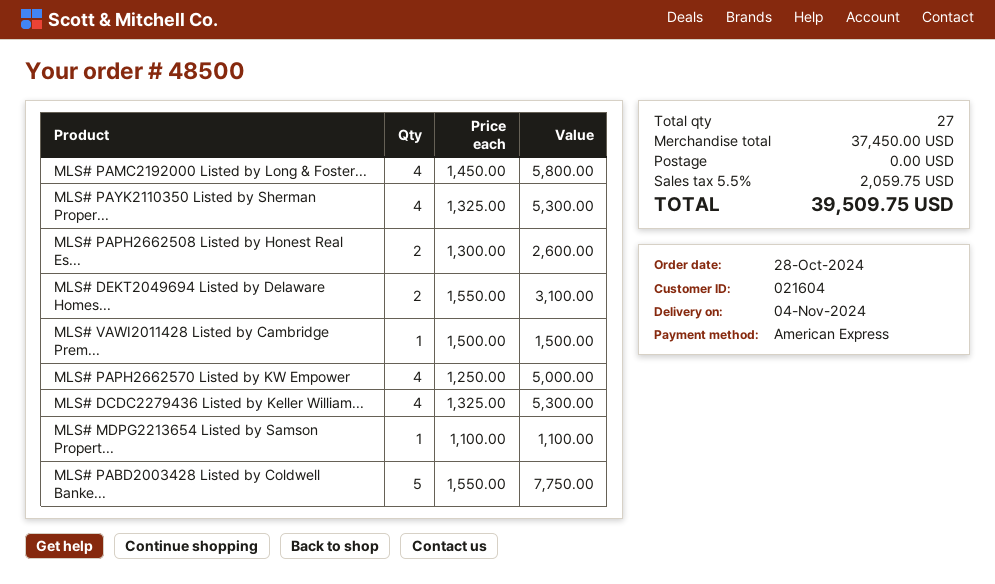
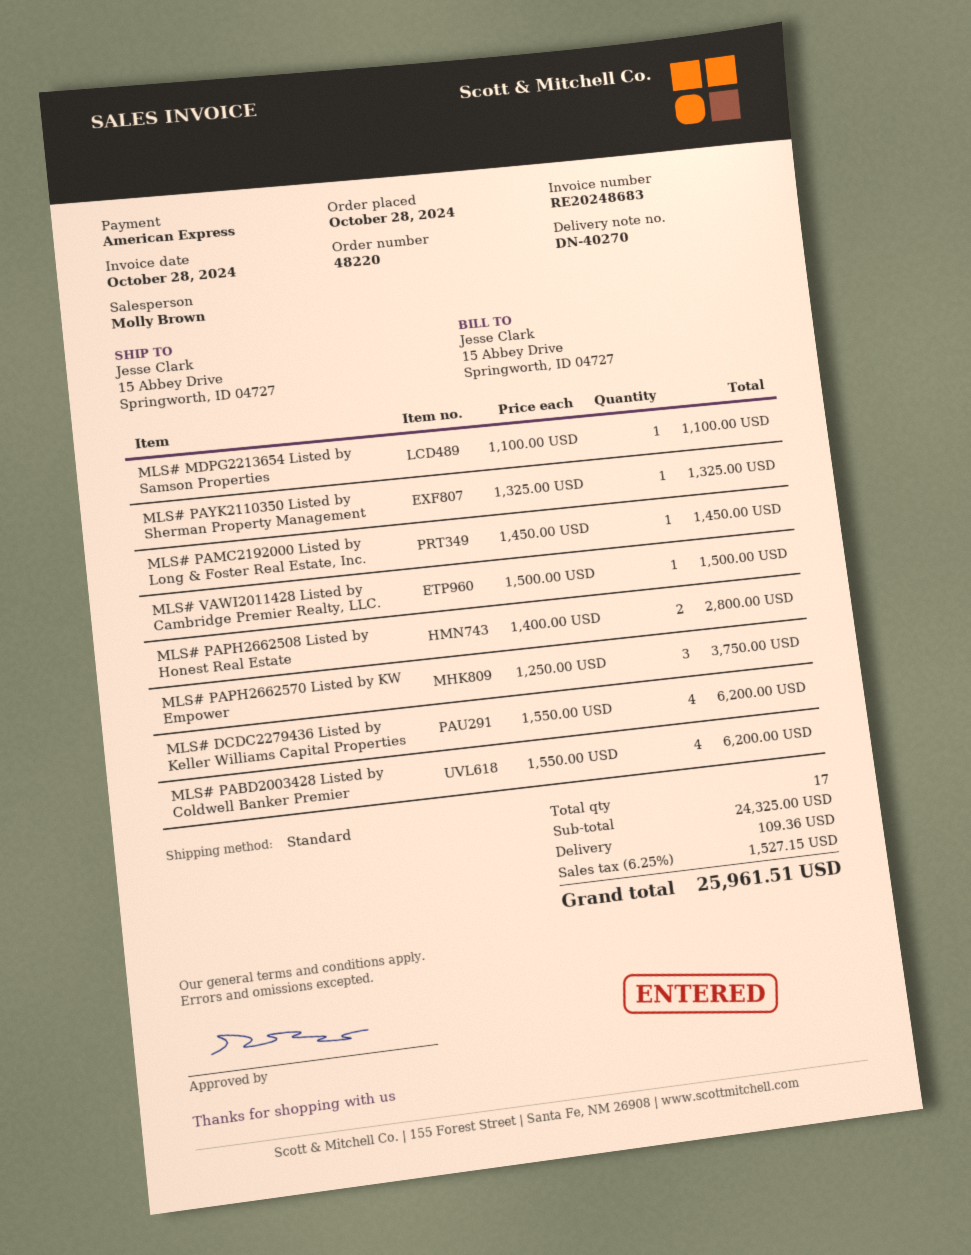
order number: 48500 -> 48220
MLS# PAMC2192000 Listed by Long & Foster...: 4 x 1450.00 = 5800.00 -> 1 x 1450.00 = 1450.00
MLS# PAYK2110350 Listed by Sherman Proper...: 4 x 1325.00 = 5300.00 -> 1 x 1325.00 = 1325.00
MLS# PAPH2662508 Listed by Honest Real Es...: 2 x 1300.00 = 2600.00 -> 2 x 1400.00 = 2800.00
MLS# DEKT2049694 Listed by Delaware Homes...: 2 x 1550.00 = 3100.00 -> none
MLS# PAPH2662570 Listed by KW Empower: 4 x 1250.00 = 5000.00 -> 3 x 1250.00 = 3750.00
MLS# DCDC2279436 Listed by Keller William...: 4 x 1325.00 = 5300.00 -> 4 x 1550.00 = 6200.00
MLS# PABD2003428 Listed by Coldwell Banke...: 5 x 1550.00 = 7750.00 -> 4 x 1550.00 = 6200.00
total quantity: 27 -> 17
subtotal: 37450.00 -> 24325.00
shipping: 0.00 -> 109.36
tax: 5.5% = 2059.75 -> 6.25% = 1527.15
total: 39509.75 -> 25961.51

